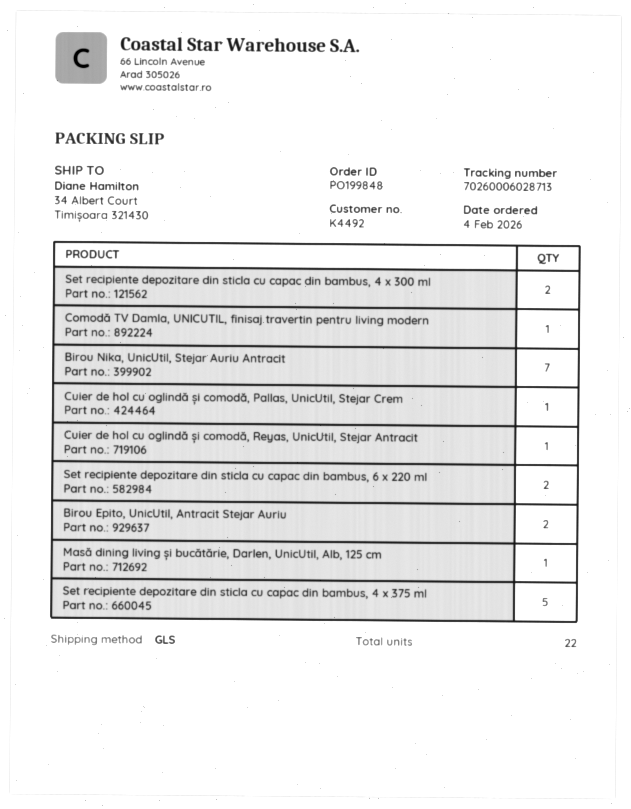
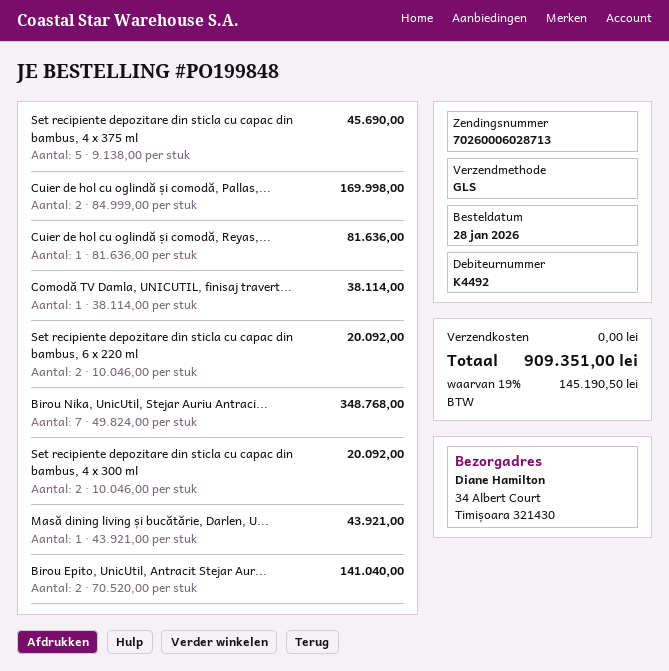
order date: 2026-02-04 -> 2026-01-28
Cuier de hol cu oglindă și comodă, Pallas, UnicUtil, Stejar Crem: 1 -> 2

